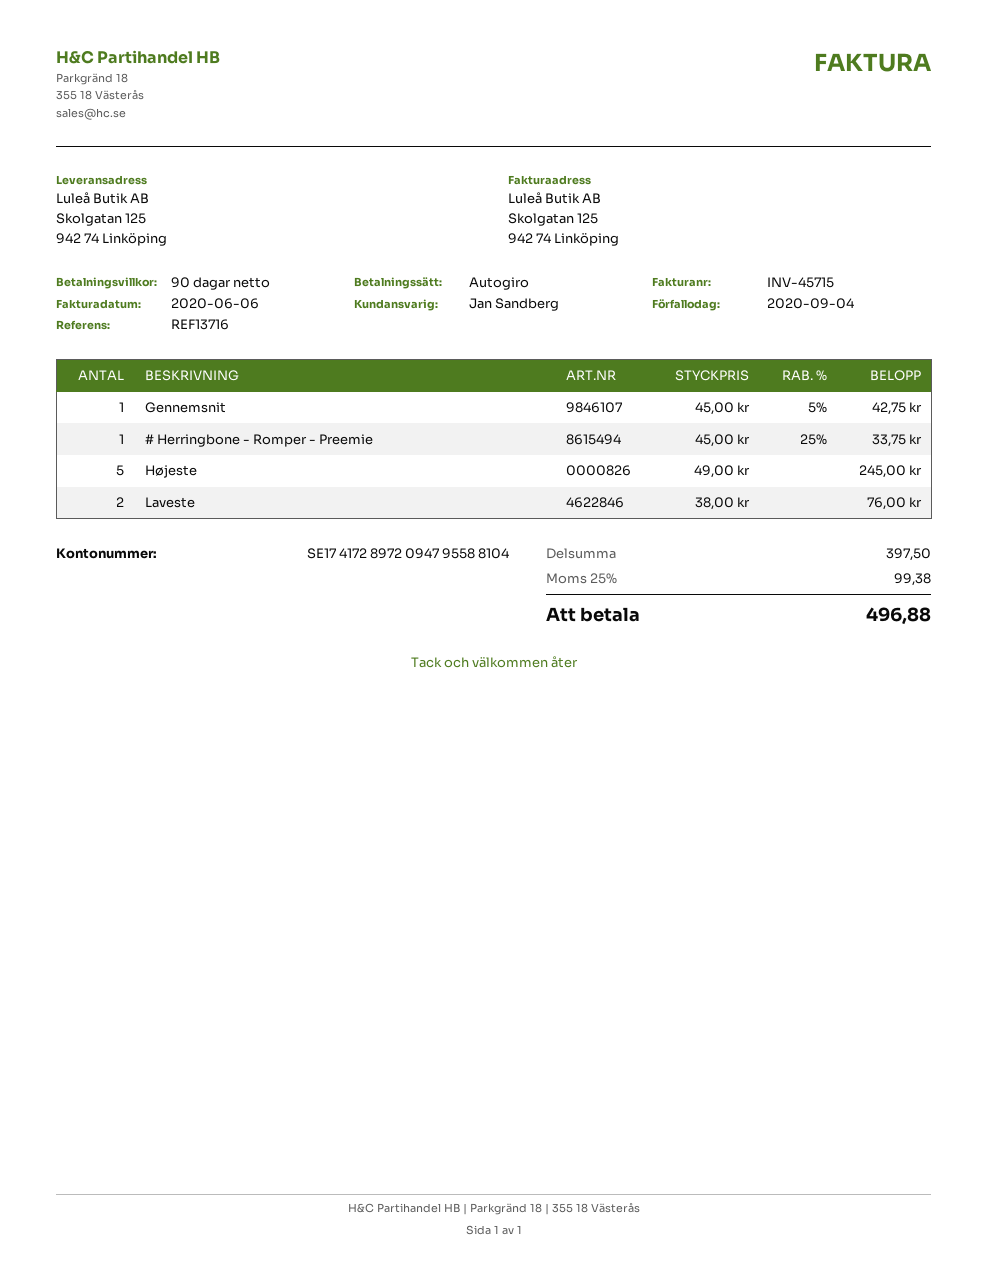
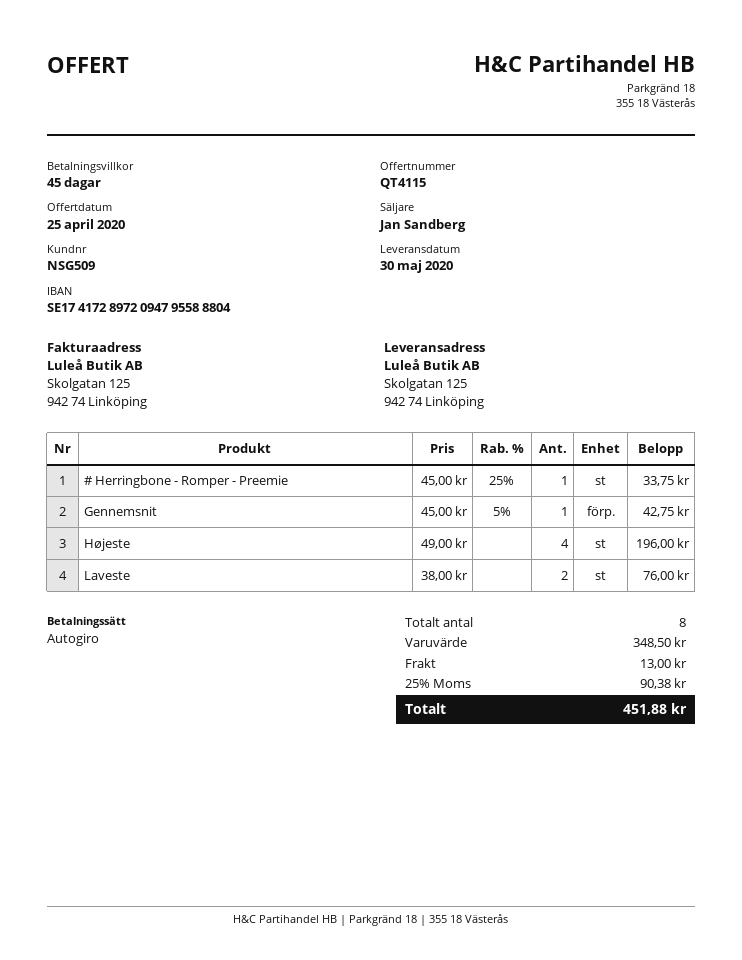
payment terms: 90 days -> 45 days
bank account: SE1741728972094795588104 -> SE1741728972094795588804
Højeste: 5 x 49.00 = 245.00 -> 4 x 49.00 = 196.00
subtotal: 397.50 -> 348.50
shipping: none -> 13.00
tax: 25% = 99.38 -> 25% = 90.38
total: 496.88 -> 451.88

